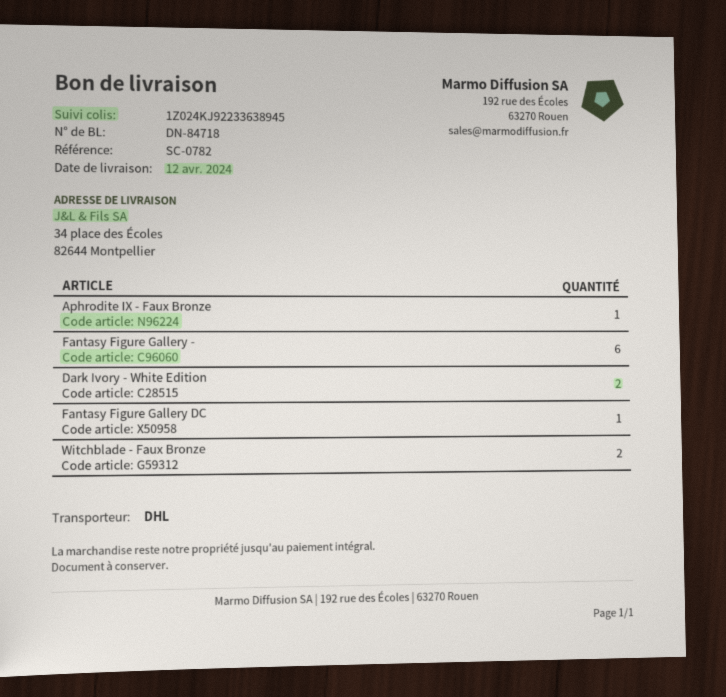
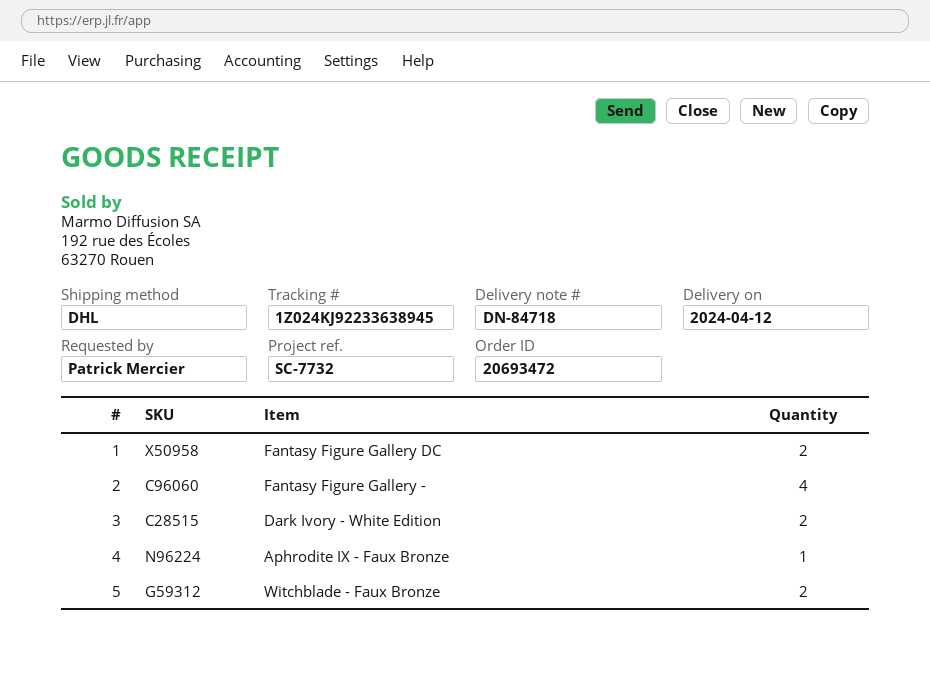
reference: SC-0782 -> SC-7732
Fantasy Figure Gallery -: 6 -> 4
Fantasy Figure Gallery DC: 1 -> 2

